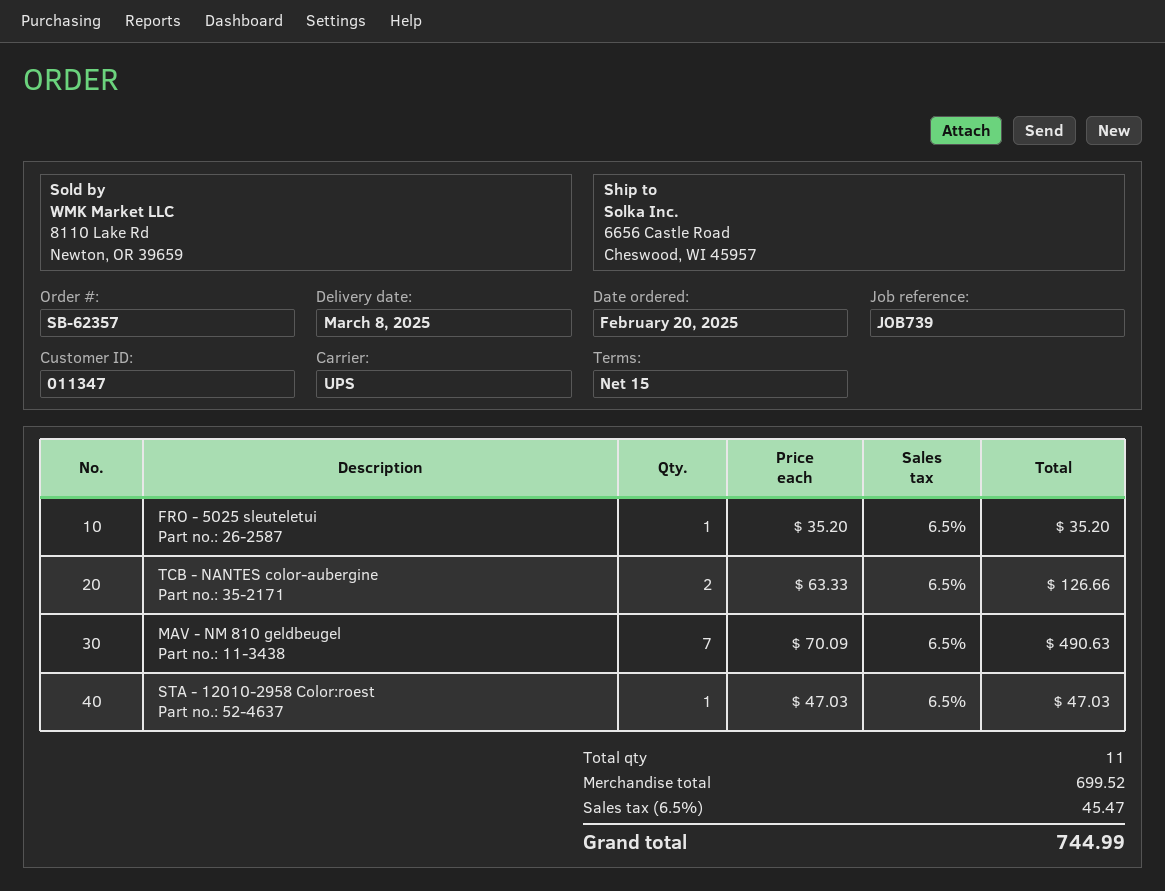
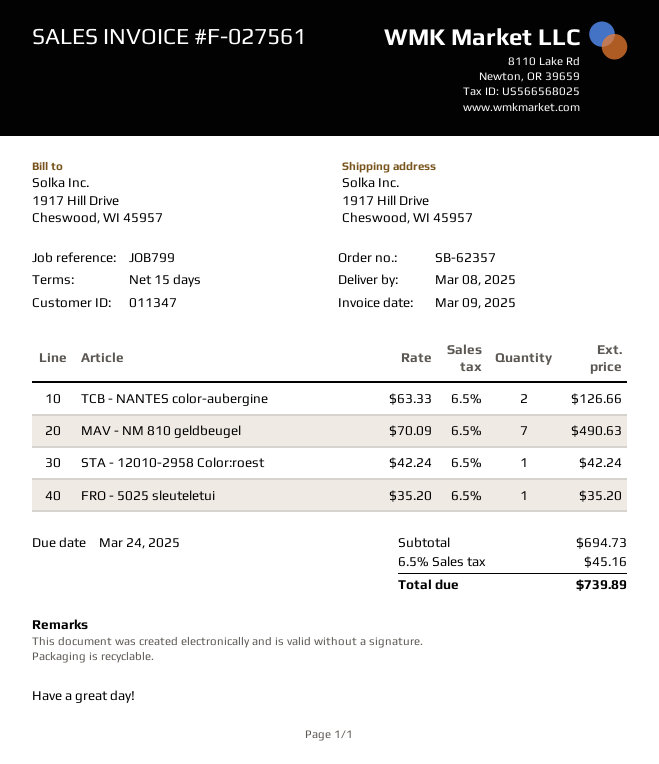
reference: JOB739 -> JOB799
ship to: 6656 Castle Road, Cheswood, WI 45957 -> 1917 Hill Drive, Cheswood, WI 45957
STA - 12010-2958 Color:roest: 1 x 47.03 = 47.03 -> 1 x 42.24 = 42.24
subtotal: 699.52 -> 694.73
tax: 6.5% = 45.47 -> 6.5% = 45.16
total: 744.99 -> 739.89

